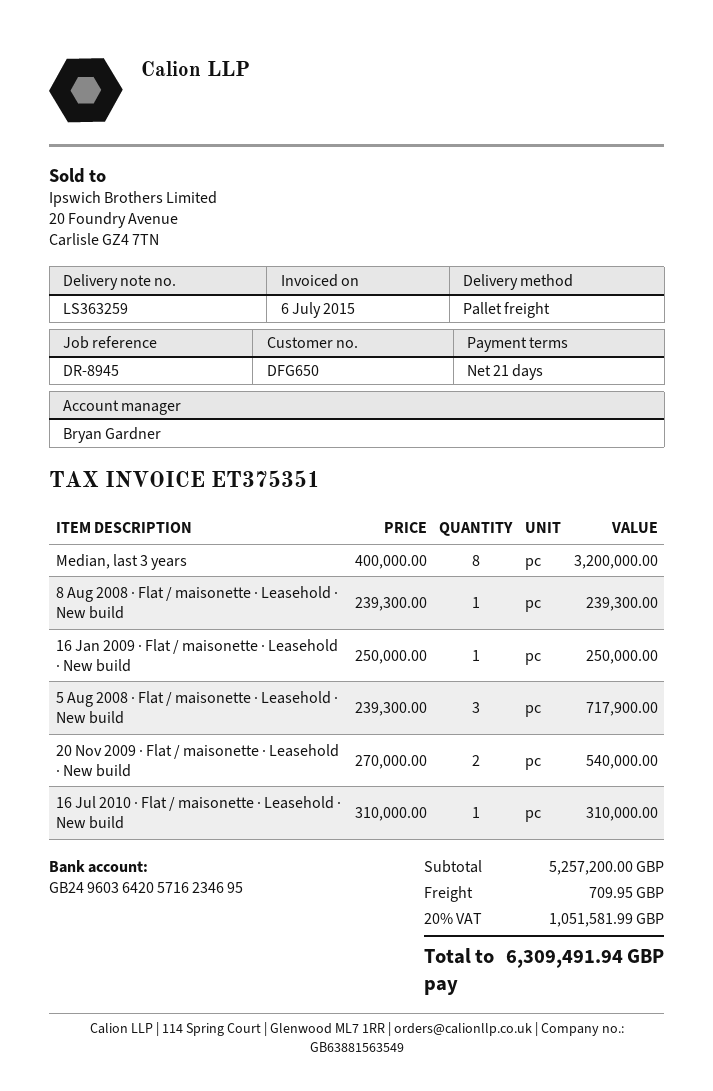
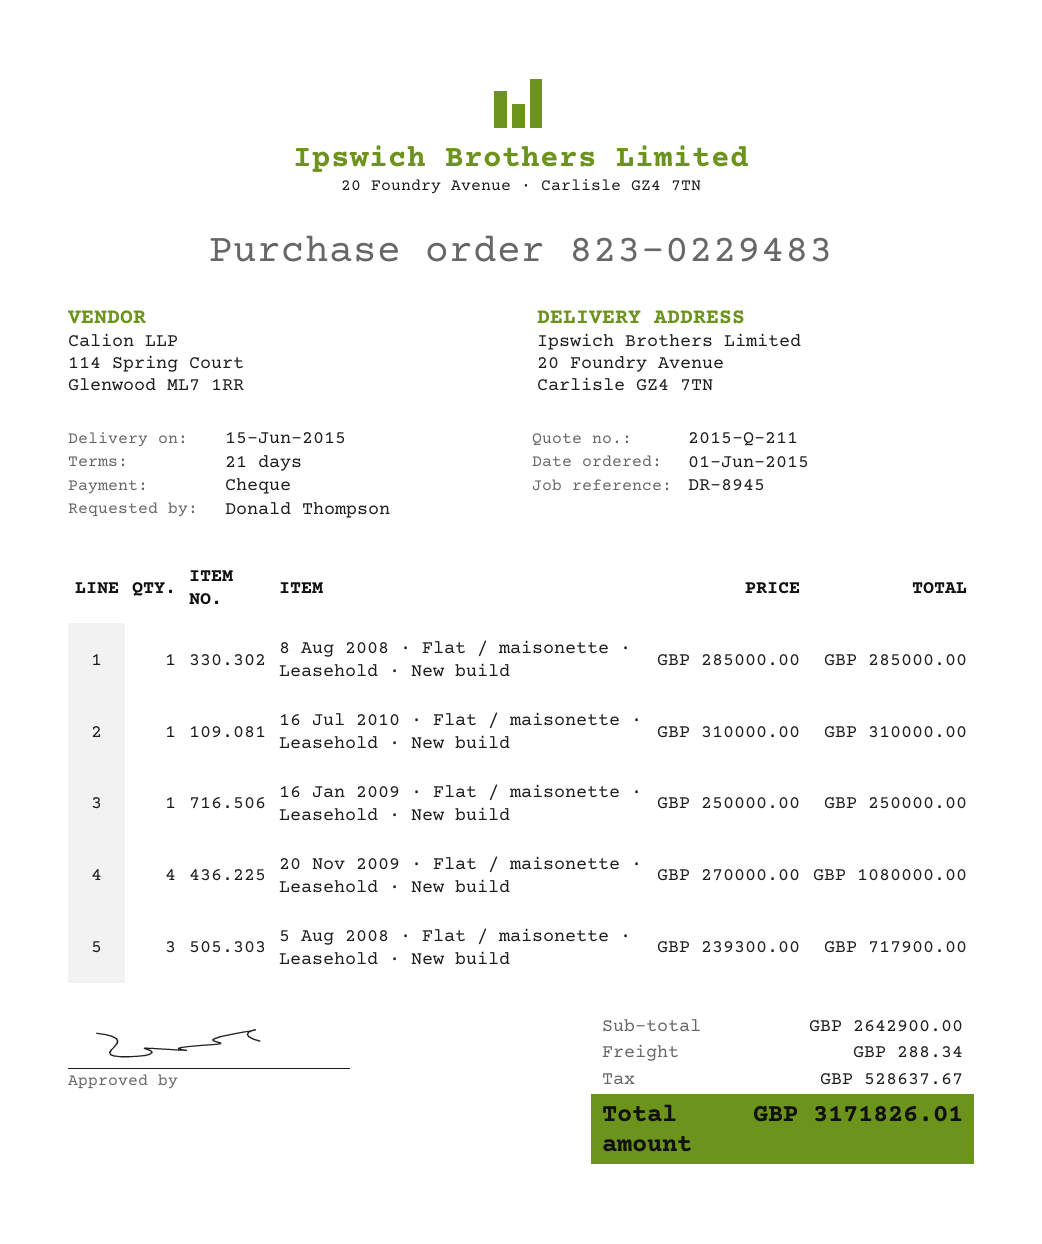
Median, last 3 years: 8 x 400000.00 = 3200000.00 -> none
8 Aug 2008 · Flat / maisonette · Leasehold · New build: 1 x 239300.00 = 239300.00 -> 1 x 285000.00 = 285000.00
20 Nov 2009 · Flat / maisonette · Leasehold · New build: 2 x 270000.00 = 540000.00 -> 4 x 270000.00 = 1080000.00
subtotal: 5257200.00 -> 2642900.00
shipping: 709.95 -> 288.34
tax: 1051581.99 -> 528637.67
total: 6309491.94 -> 3171826.01

